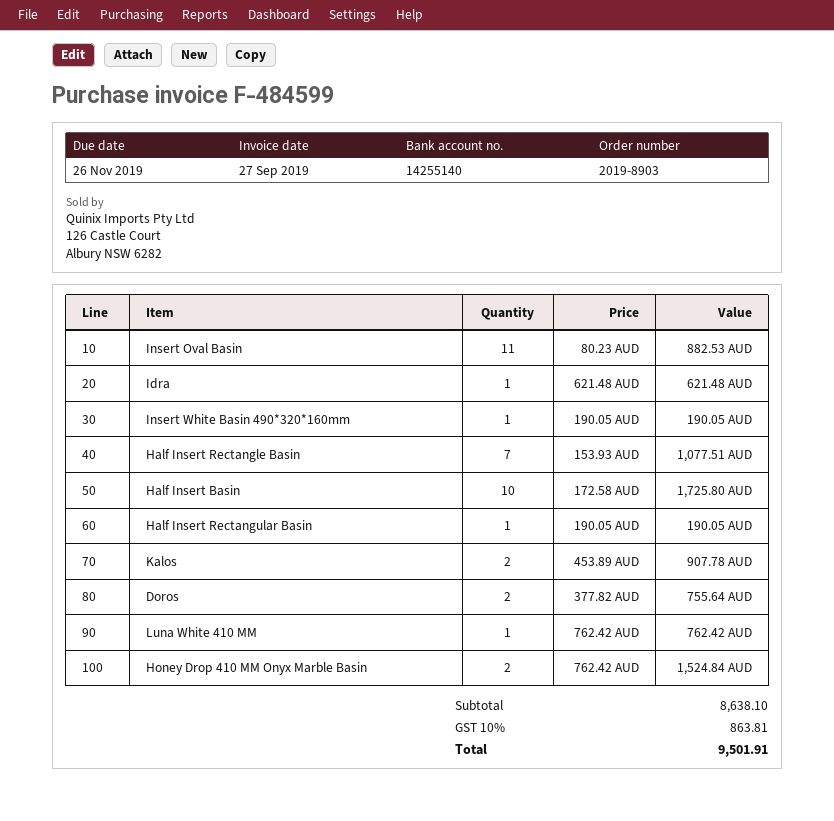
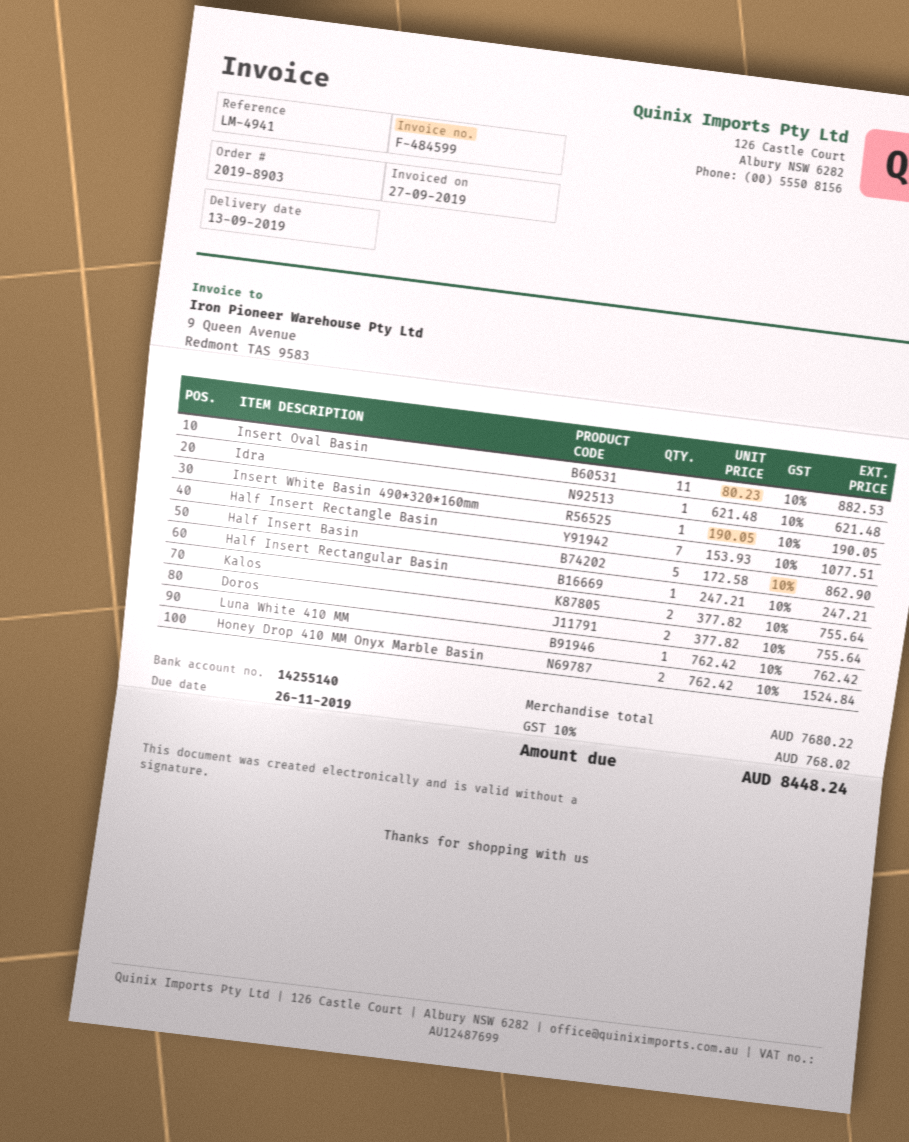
Half Insert Basin: 10 x 172.58 = 1725.80 -> 5 x 172.58 = 862.90
Half Insert Rectangular Basin: 1 x 190.05 = 190.05 -> 1 x 247.21 = 247.21
Kalos: 2 x 453.89 = 907.78 -> 2 x 377.82 = 755.64
subtotal: 8638.10 -> 7680.22
tax: 10% = 863.81 -> 10% = 768.02
total: 9501.91 -> 8448.24

